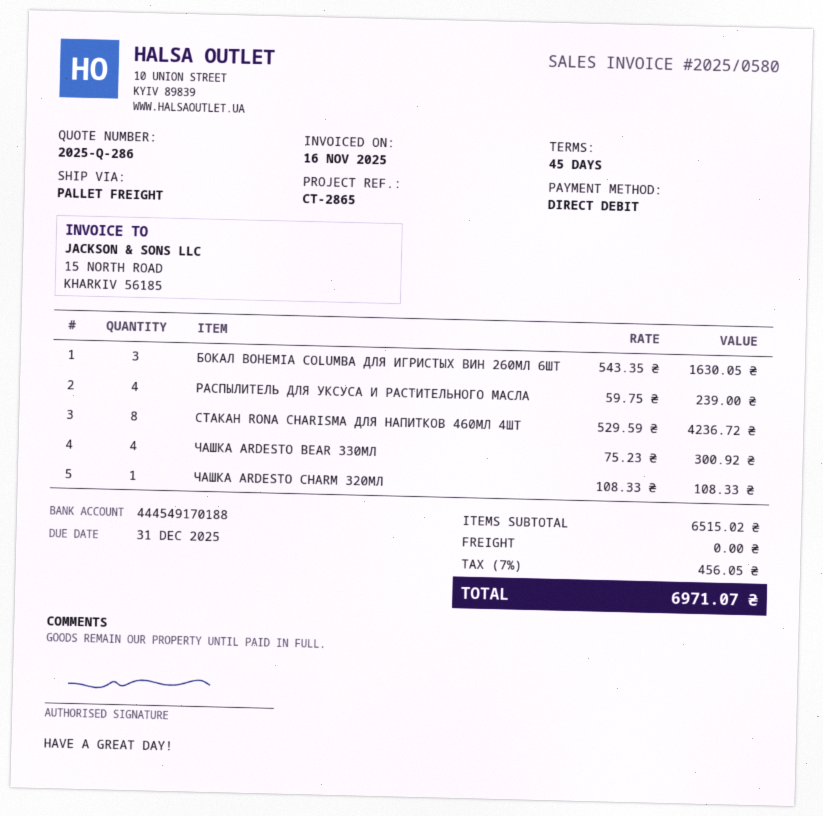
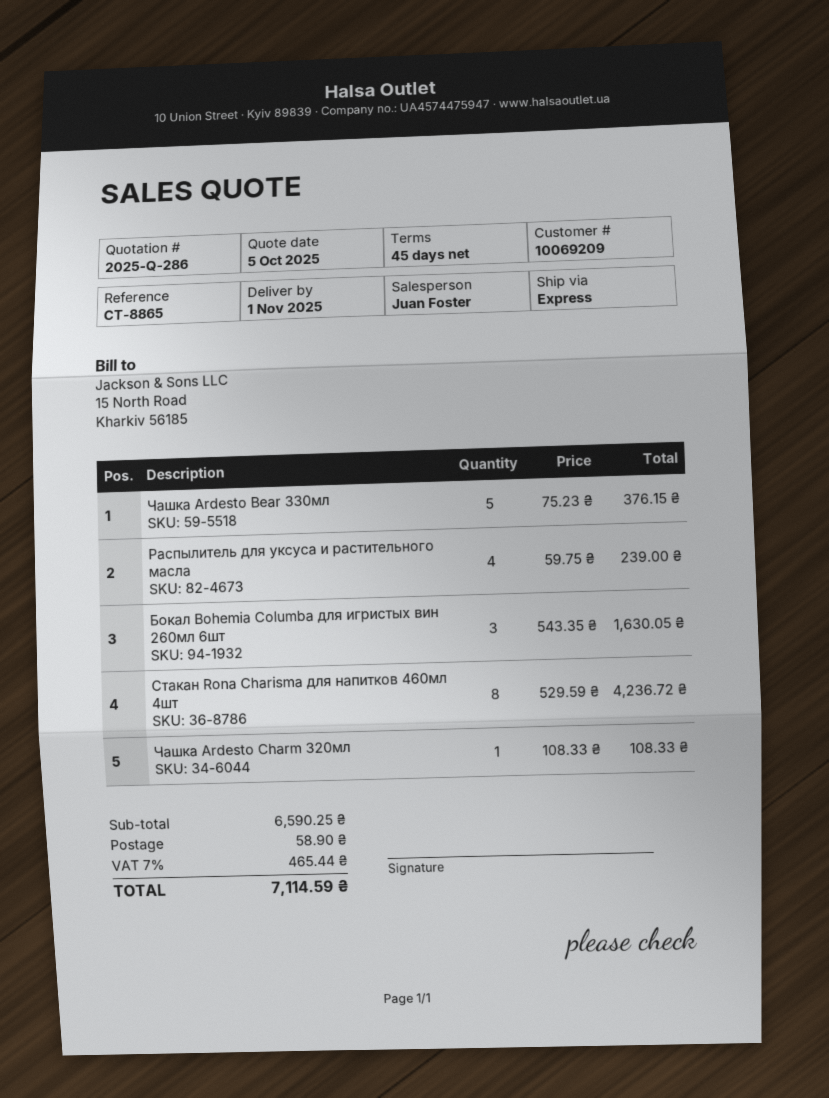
reference: CT-2865 -> CT-8865
shipping method: pallet freight -> express
ЧАШКА ARDESTO BEAR 330МЛ: 4 x 75.23 = 300.92 -> 5 x 75.23 = 376.15
subtotal: 6515.02 -> 6590.25
shipping: 0.00 -> 58.90
tax: 7% = 456.05 -> 7% = 465.44
total: 6971.07 -> 7114.59

